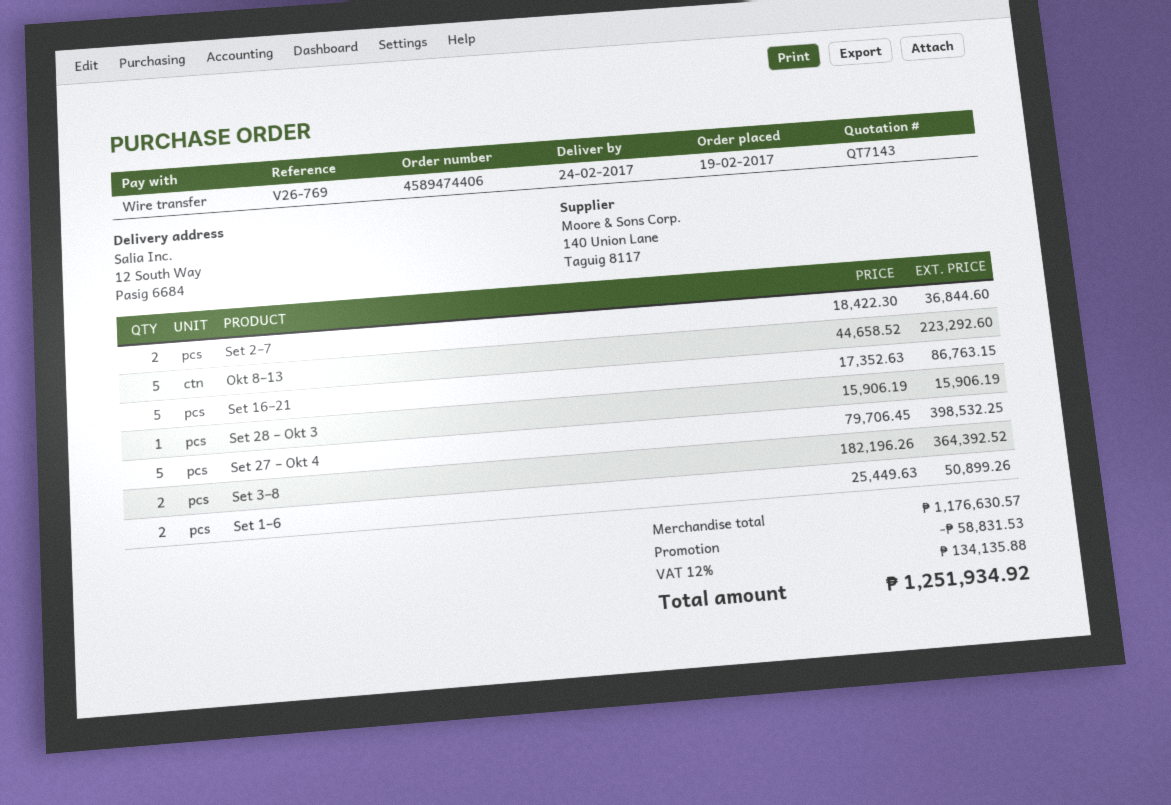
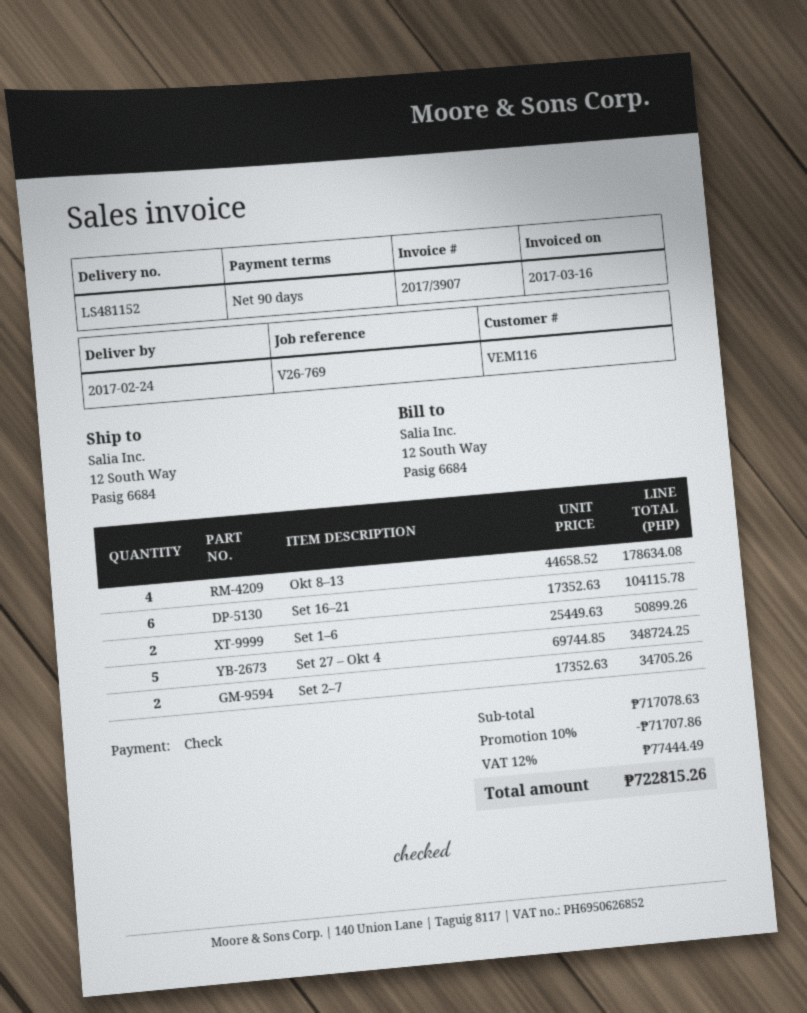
payment method: bank transfer -> cheque
Set 2–7: 2 x 18422.30 = 36844.60 -> 2 x 17352.63 = 34705.26
Okt 8–13: 5 x 44658.52 = 223292.60 -> 4 x 44658.52 = 178634.08
Set 16–21: 5 x 17352.63 = 86763.15 -> 6 x 17352.63 = 104115.78
Set 28 – Okt 3: 1 x 15906.19 = 15906.19 -> none
Set 27 – Okt 4: 5 x 79706.45 = 398532.25 -> 5 x 69744.85 = 348724.25
Set 3–8: 2 x 182196.26 = 364392.52 -> none
subtotal: 1176630.57 -> 717078.63
discount: 58831.53 -> 71707.86
tax: 12% = 134135.88 -> 12% = 77444.49
total: 1251934.92 -> 722815.26

